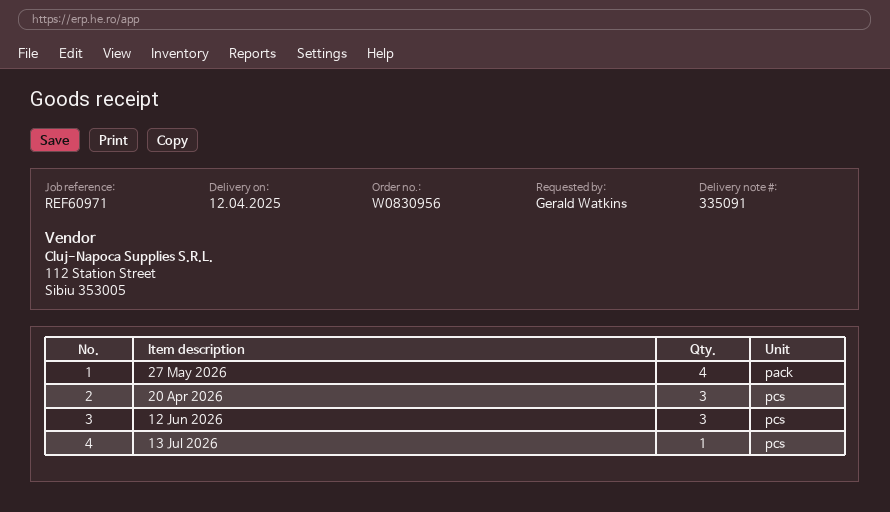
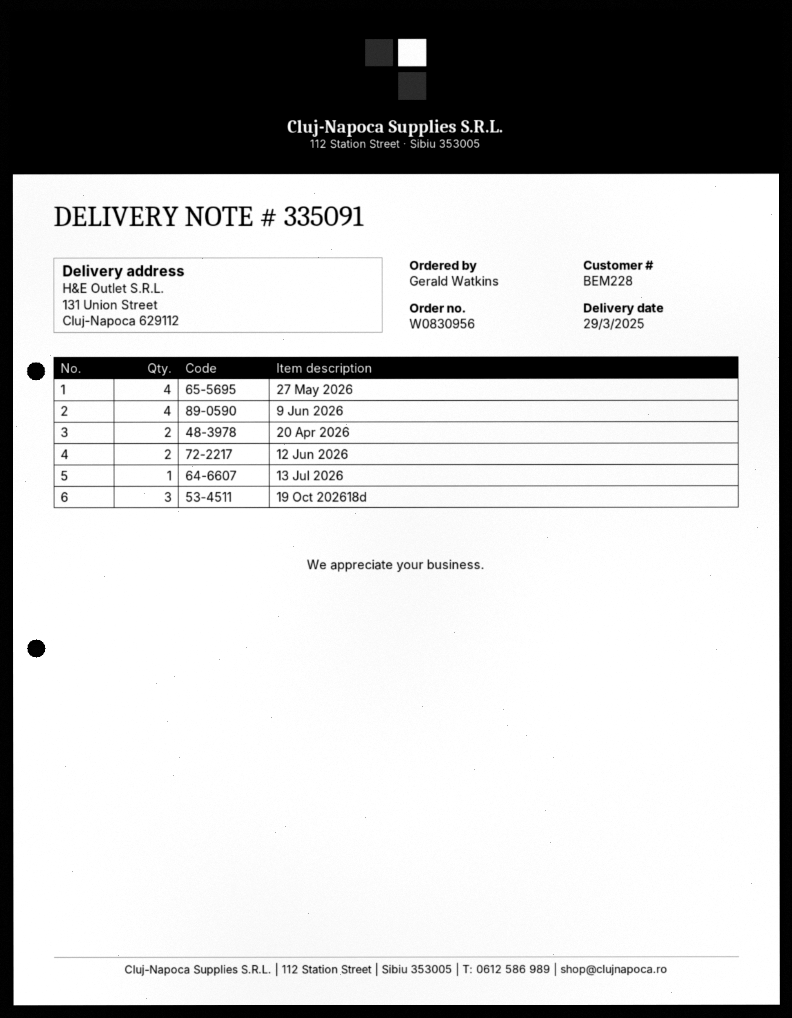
delivery date: 2025-04-12 -> 2025-03-29
20 Apr 2026: 3 -> 2
12 Jun 2026: 3 -> 2
9 Jun 2026: none -> 4
19 Oct 202618d: none -> 3

